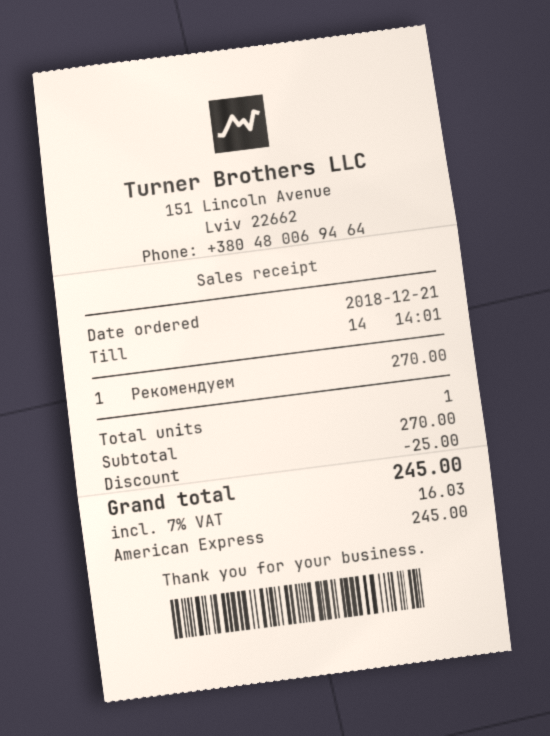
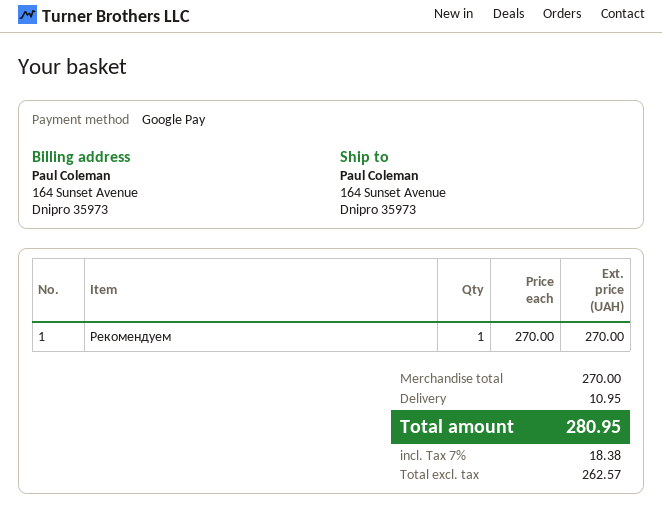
payment method: American Express -> Google Pay
discount: 25.00 -> none
shipping: none -> 10.95
tax: 7% = 16.03 -> 7% = 18.38
total: 245.00 -> 280.95

